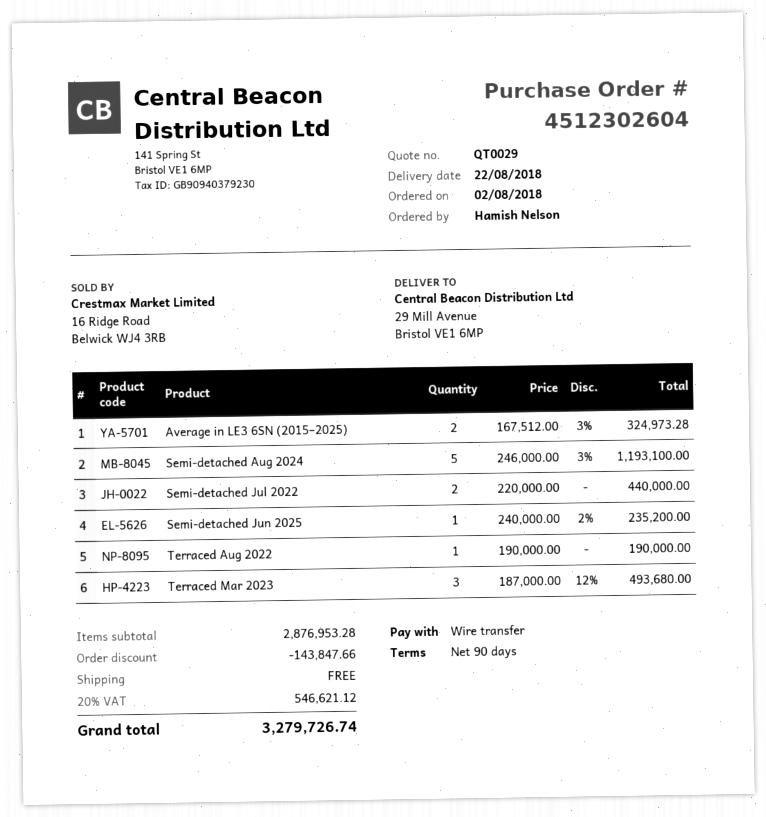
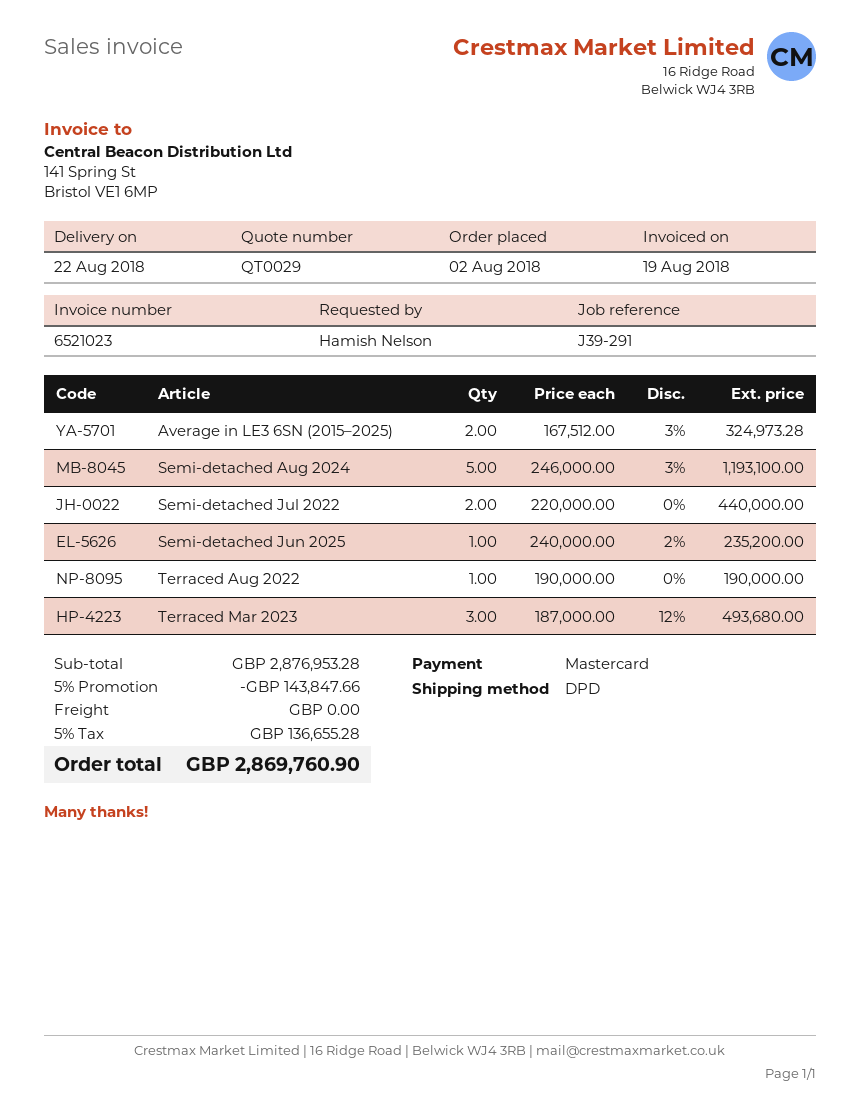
payment method: bank transfer -> Mastercard
tax: 20% = 546621.12 -> 5% = 136655.28
total: 3279726.74 -> 2869760.90

